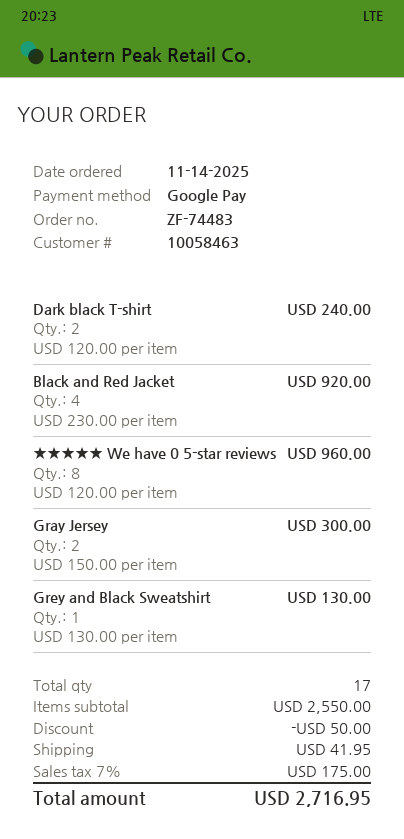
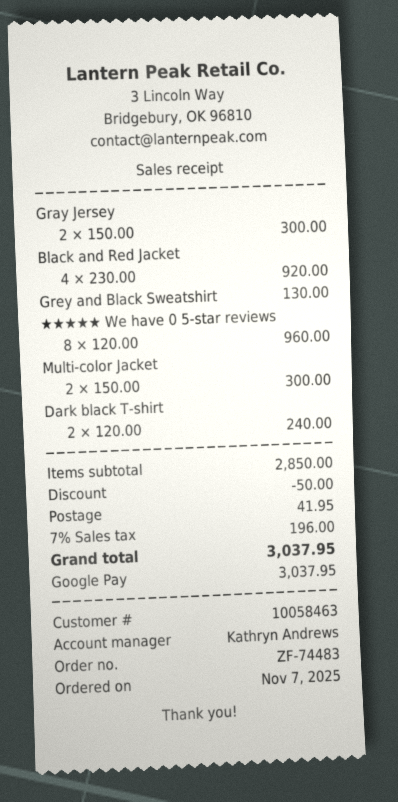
order date: 2025-11-14 -> 2025-11-07
Multi-color Jacket: none -> 2 x 150.00 = 300.00
subtotal: 2550.00 -> 2850.00
tax: 7% = 175.00 -> 7% = 196.00
total: 2716.95 -> 3037.95

